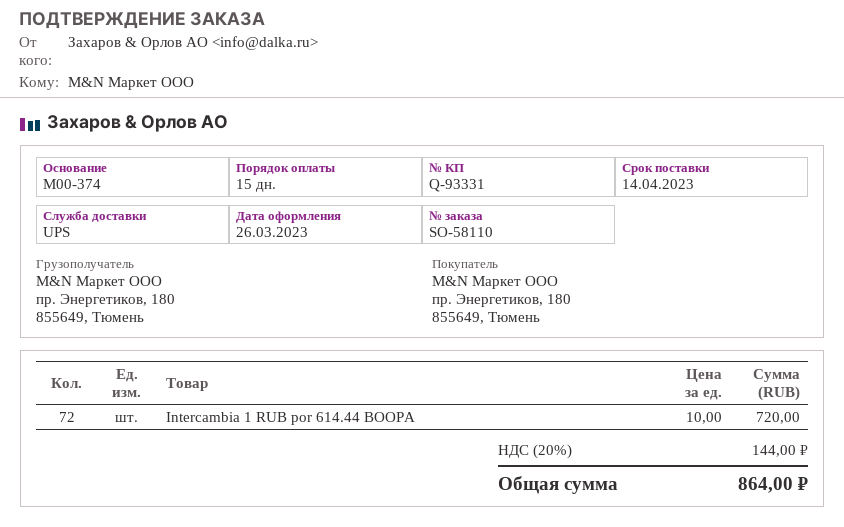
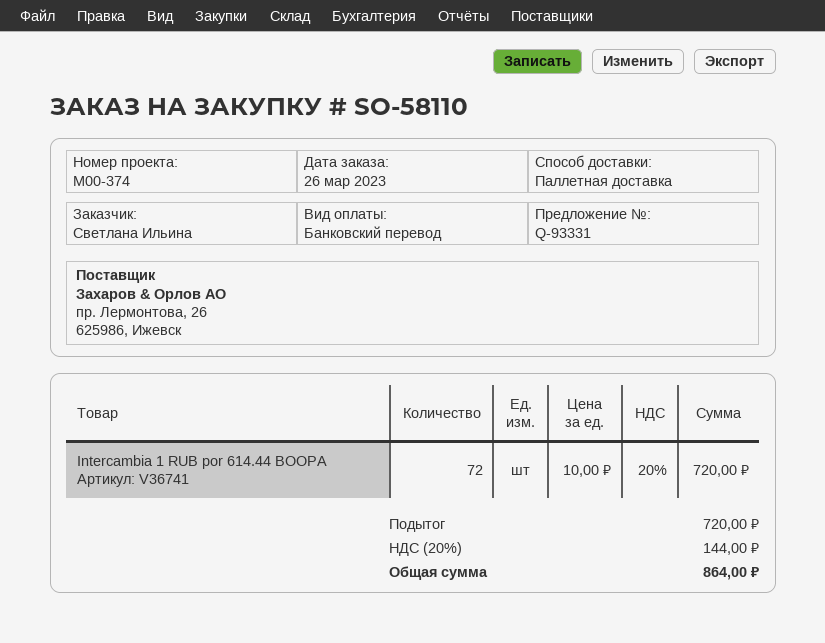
shipping method: UPS -> pallet freight

